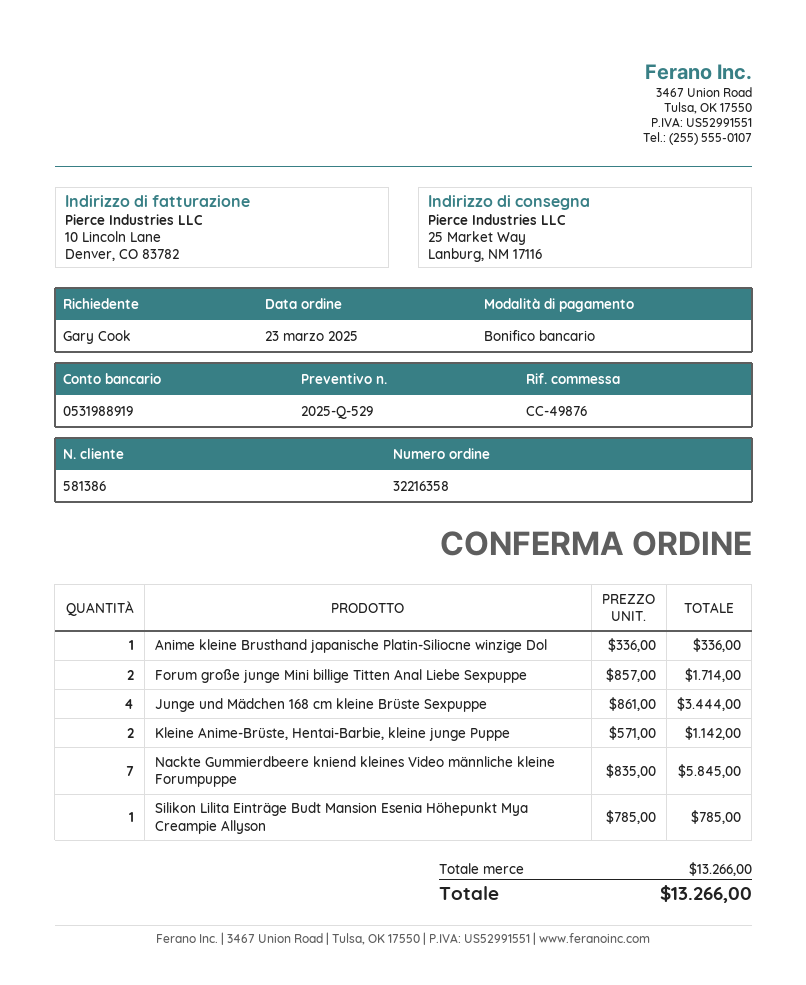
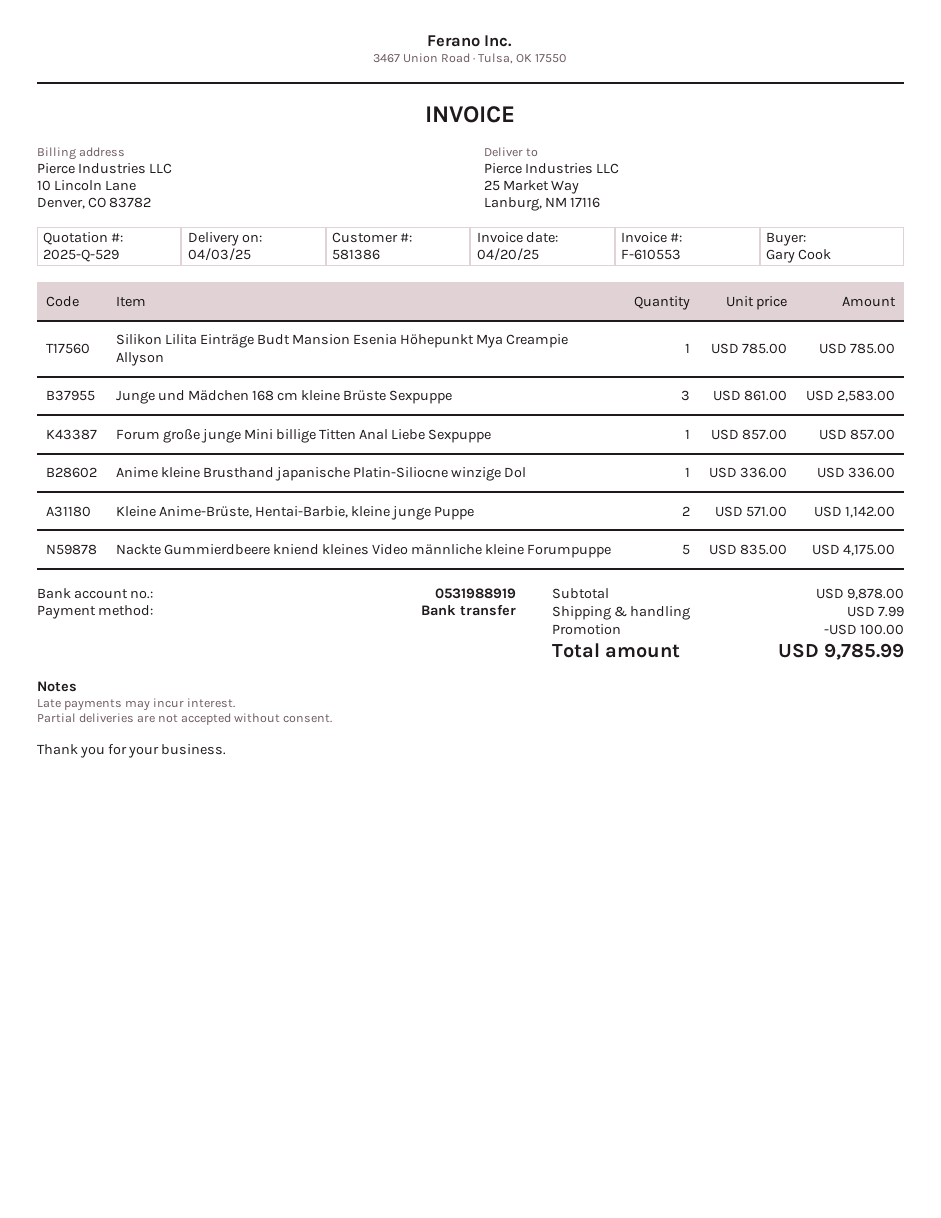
Forum große junge Mini billige Titten Anal Liebe Sexpuppe: 2 x 857.00 = 1714.00 -> 1 x 857.00 = 857.00
Junge und Mädchen 168 cm kleine Brüste Sexpuppe: 4 x 861.00 = 3444.00 -> 3 x 861.00 = 2583.00
Nackte Gummierdbeere kniend kleines Video männliche kleine Forumpuppe: 7 x 835.00 = 5845.00 -> 5 x 835.00 = 4175.00
subtotal: 13266.00 -> 9878.00
discount: none -> 100.00
shipping: none -> 7.99
total: 13266.00 -> 9785.99

